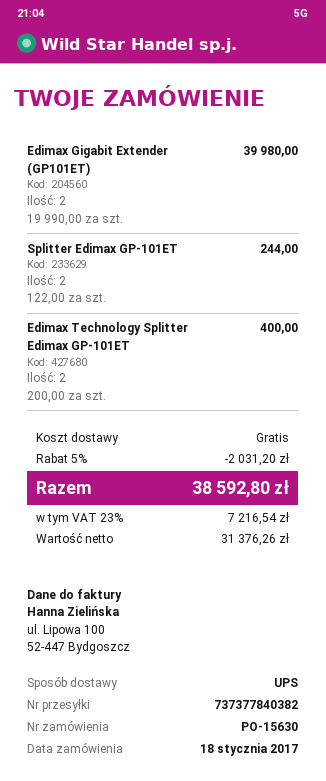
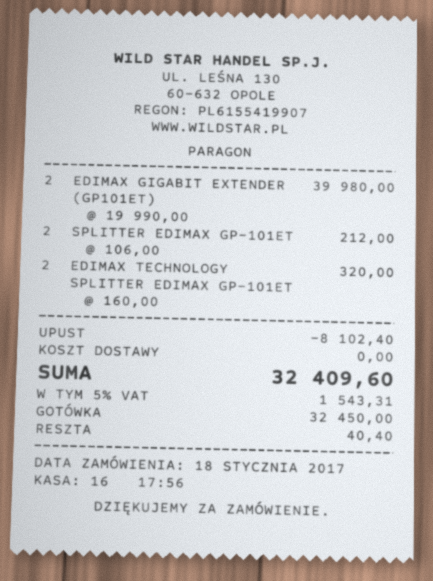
Splitter Edimax GP-101ET: 2 x 122.00 = 244.00 -> 2 x 106.00 = 212.00
Edimax Technology Splitter Edimax GP-101ET: 2 x 200.00 = 400.00 -> 2 x 160.00 = 320.00
discount: 2031.20 -> 8102.40
tax: 23% = 7216.54 -> 5% = 1543.31
total: 38592.80 -> 32409.60

